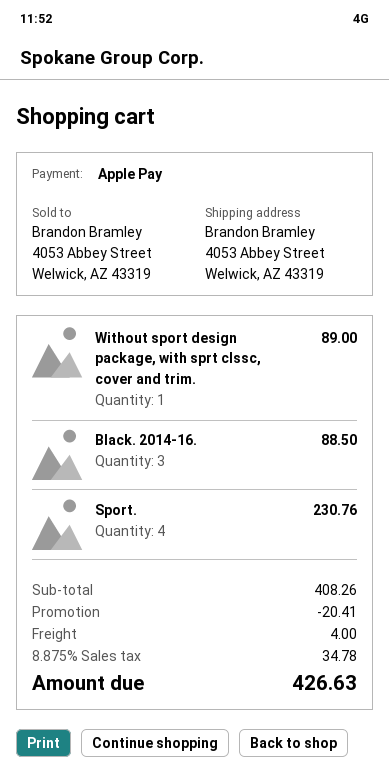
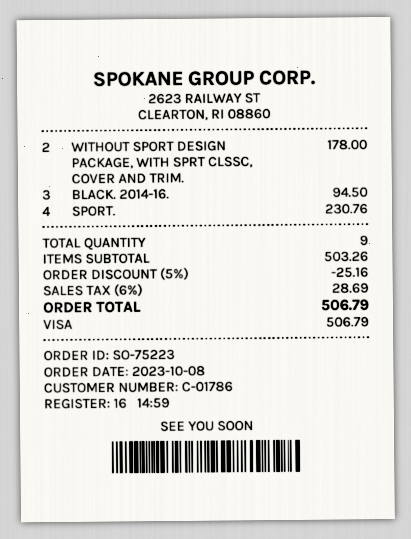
payment method: Apple Pay -> Visa
Without sport design package, with sprt clssc, cover and trim.: 1 for 89.00 -> 2 for 178.00
Black. 2014-16.: 3 for 88.50 -> 3 for 94.50
subtotal: 408.26 -> 503.26
discount: 20.41 -> 25.16
shipping: 4.00 -> none
tax: 8.875% = 34.78 -> 6% = 28.69
total: 426.63 -> 506.79

